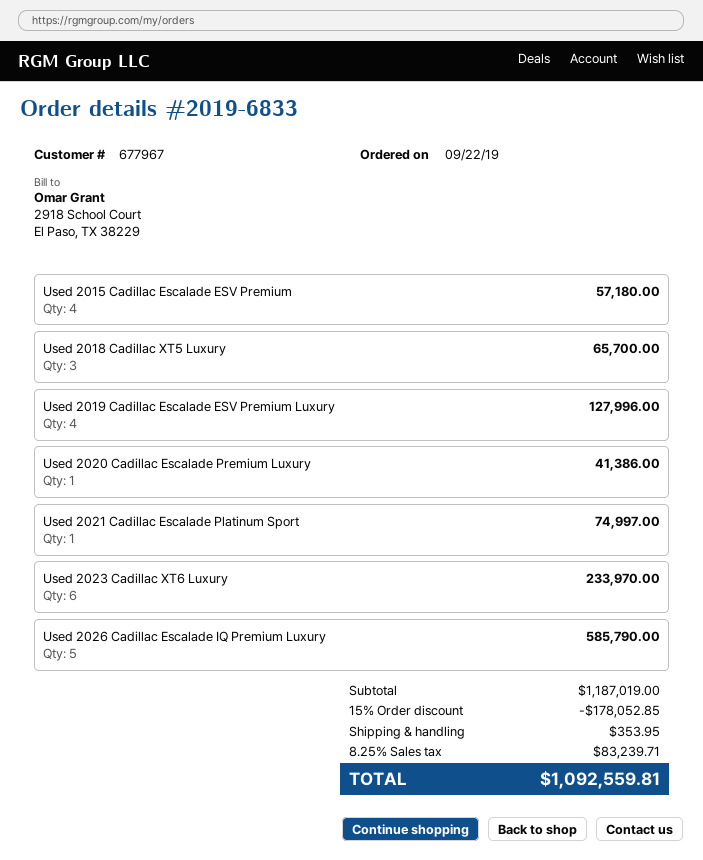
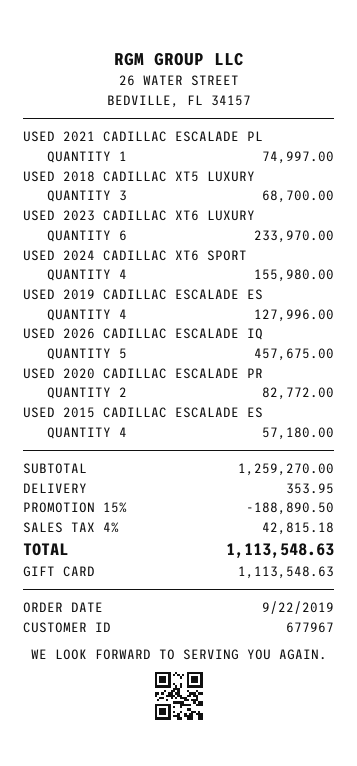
Used 2018 Cadillac XT5 Luxury: 3 for 65700.00 -> 3 for 68700.00
Used 2020 Cadillac Escalade Premium Luxury: 1 for 41386.00 -> 2 for 82772.00
Used 2026 Cadillac Escalade IQ Premium Luxury: 5 for 585790.00 -> 5 for 457675.00
USED 2024 CADILLAC XT6 SPORT: none -> 4 for 155980.00
subtotal: 1187019.00 -> 1259270.00
discount: 15% = 178052.85 -> 15% = 188890.50
tax: 8.25% = 83239.71 -> 4% = 42815.18
total: 1092559.81 -> 1113548.63

